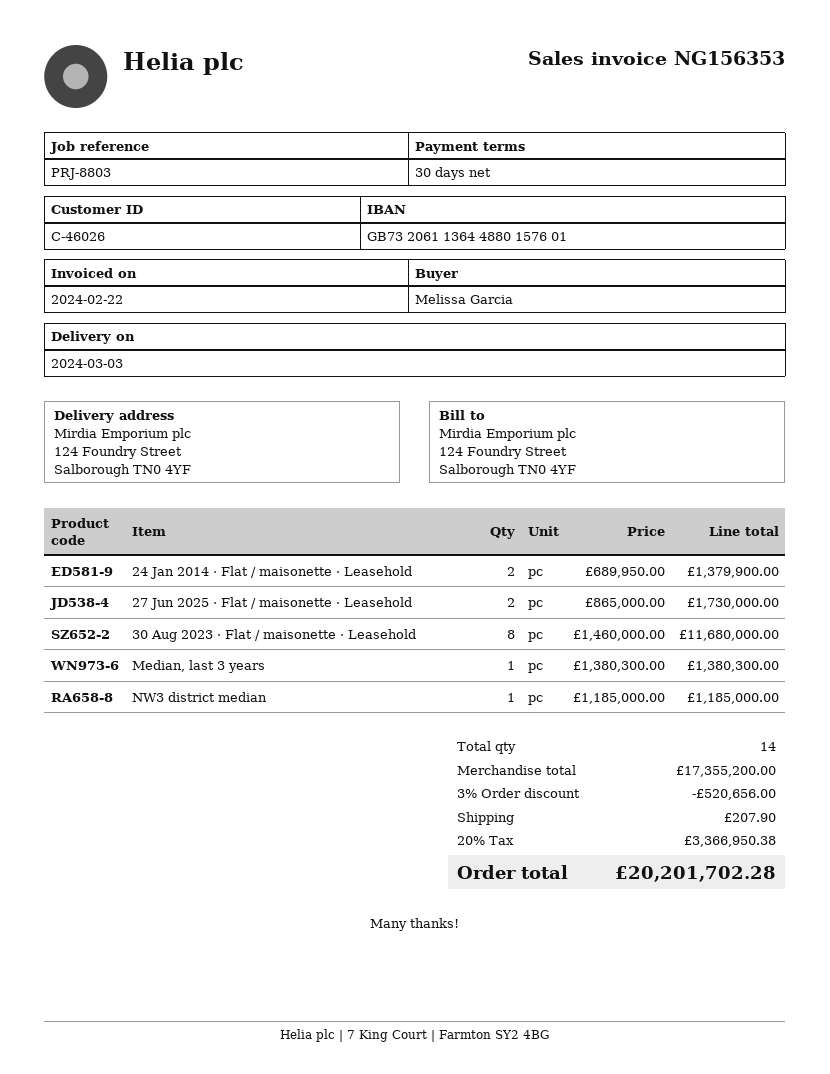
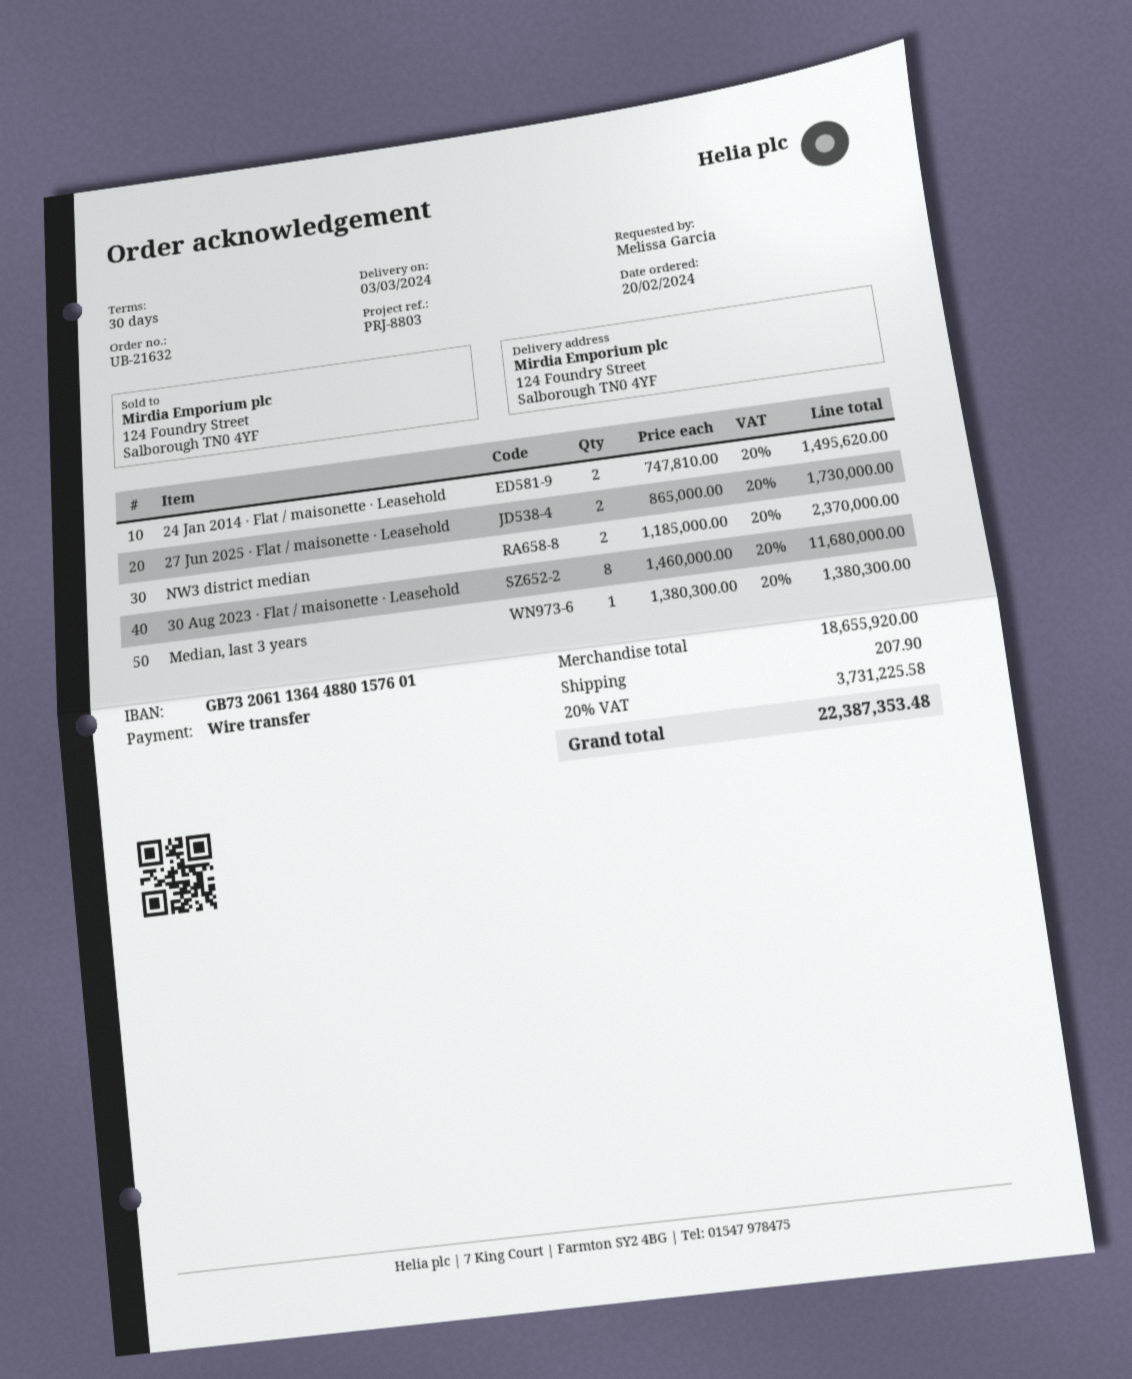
24 Jan 2014 · Flat / maisonette · Leasehold: 2 x 689950.00 = 1379900.00 -> 2 x 747810.00 = 1495620.00
NW3 district median: 1 x 1185000.00 = 1185000.00 -> 2 x 1185000.00 = 2370000.00
subtotal: 17355200.00 -> 18655920.00
discount: 3% = 520656.00 -> none
tax: 20% = 3366950.38 -> 20% = 3731225.58
total: 20201702.28 -> 22387353.48

